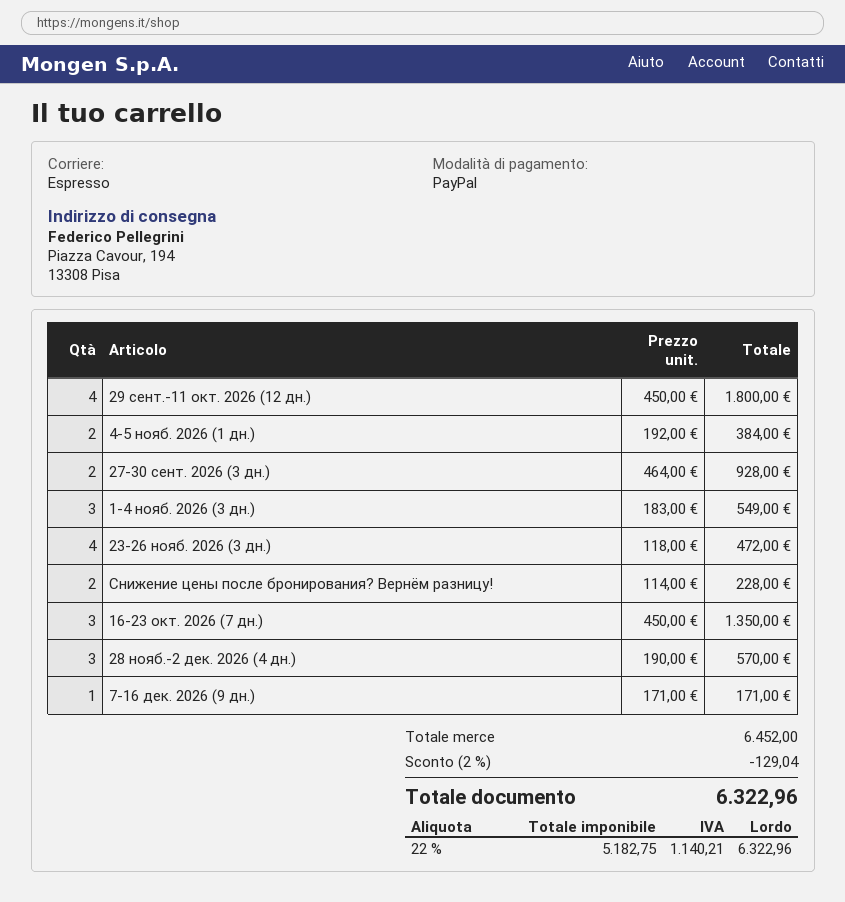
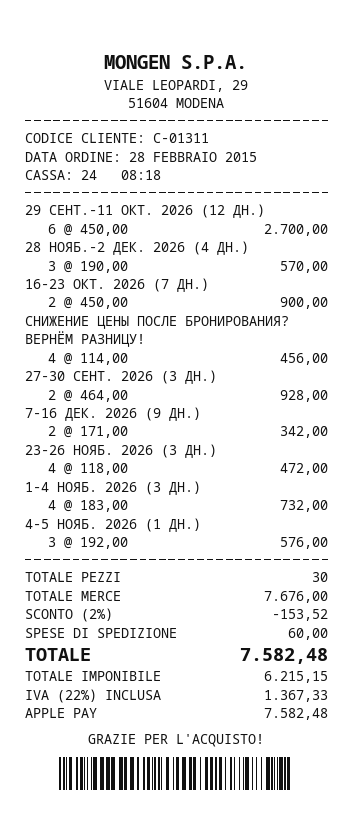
payment method: PayPal -> Apple Pay
29 сент.-11 окт. 2026 (12 дн.): 4 x 450.00 = 1800.00 -> 6 x 450.00 = 2700.00
4-5 нояб. 2026 (1 дн.): 2 x 192.00 = 384.00 -> 3 x 192.00 = 576.00
1-4 нояб. 2026 (3 дн.): 3 x 183.00 = 549.00 -> 4 x 183.00 = 732.00
Снижение цены после бронирования? Вернём разницу!: 2 x 114.00 = 228.00 -> 4 x 114.00 = 456.00
16-23 окт. 2026 (7 дн.): 3 x 450.00 = 1350.00 -> 2 x 450.00 = 900.00
7-16 дек. 2026 (9 дн.): 1 x 171.00 = 171.00 -> 2 x 171.00 = 342.00
subtotal: 6452.00 -> 7676.00
discount: 2% = 129.04 -> 2% = 153.52
shipping: none -> 60.00
net: 5182.75 -> 6215.15
tax: 22% = 1140.21 -> 22% = 1367.33
total: 6322.96 -> 7582.48

